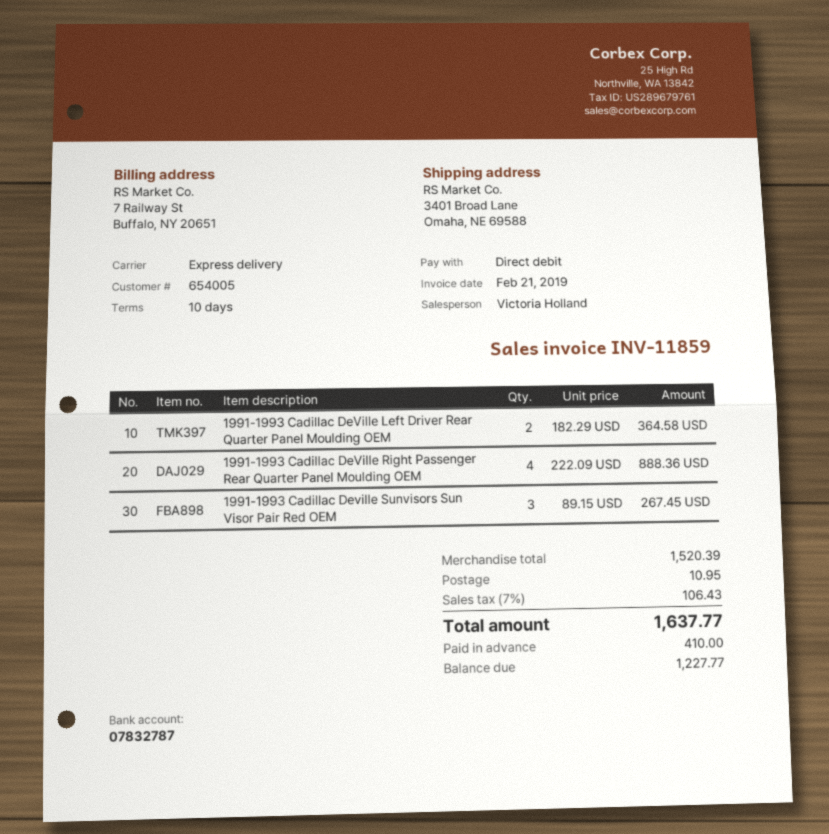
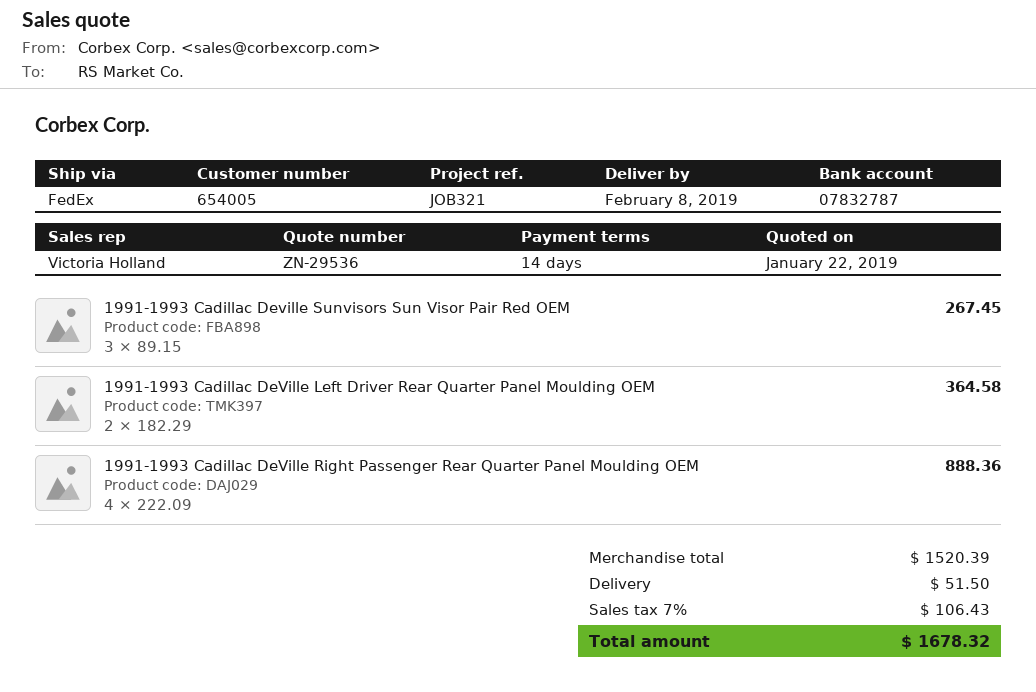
payment terms: 10 days -> 14 days
shipping method: express -> FedEx
shipping: 10.95 -> 51.50
total: 1637.77 -> 1678.32

